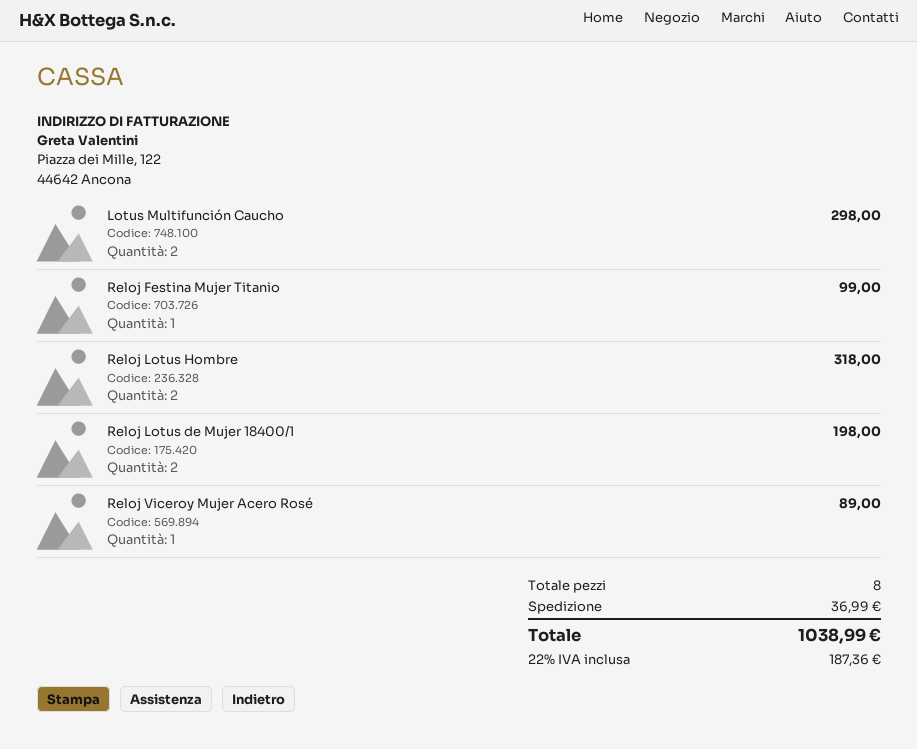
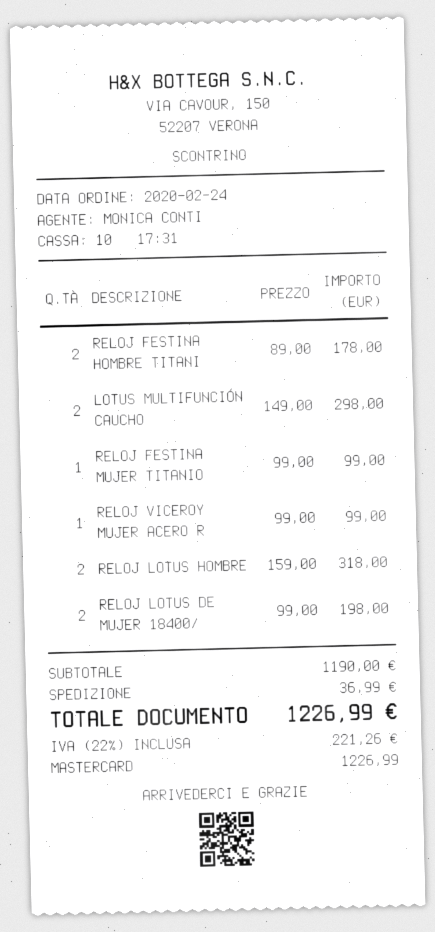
Reloj Viceroy Mujer Acero Rosé: 1 for 89.00 -> 1 for 99.00
RELOJ FESTINA HOMBRE TITANI: none -> 2 for 178.00
tax: 22% = 187.36 -> 22% = 221.26
total: 1038.99 -> 1226.99

